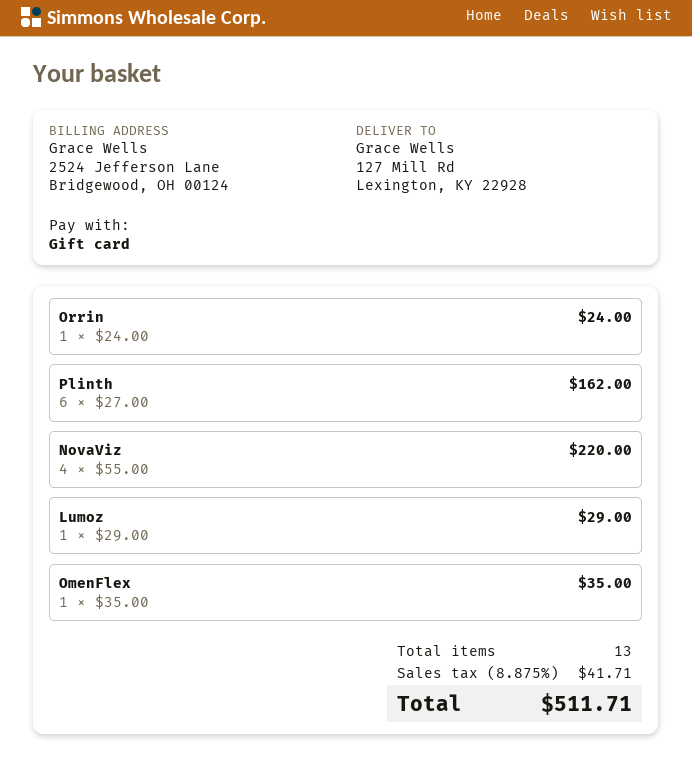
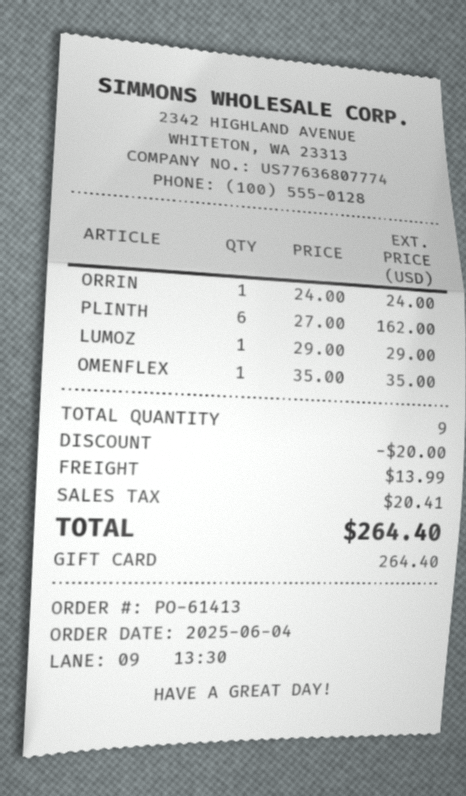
NovaViz: 4 x 55.00 = 220.00 -> none
total quantity: 13 -> 9
discount: none -> 20.00
shipping: none -> 13.99
tax: 41.71 -> 20.41
total: 511.71 -> 264.40

